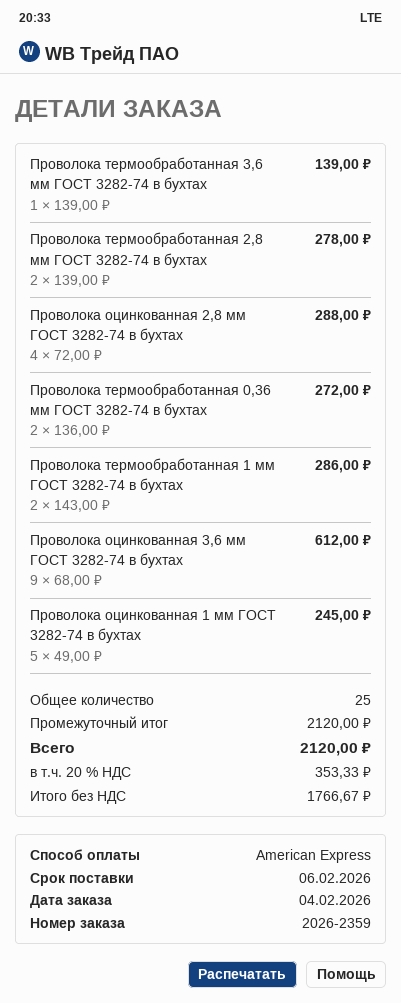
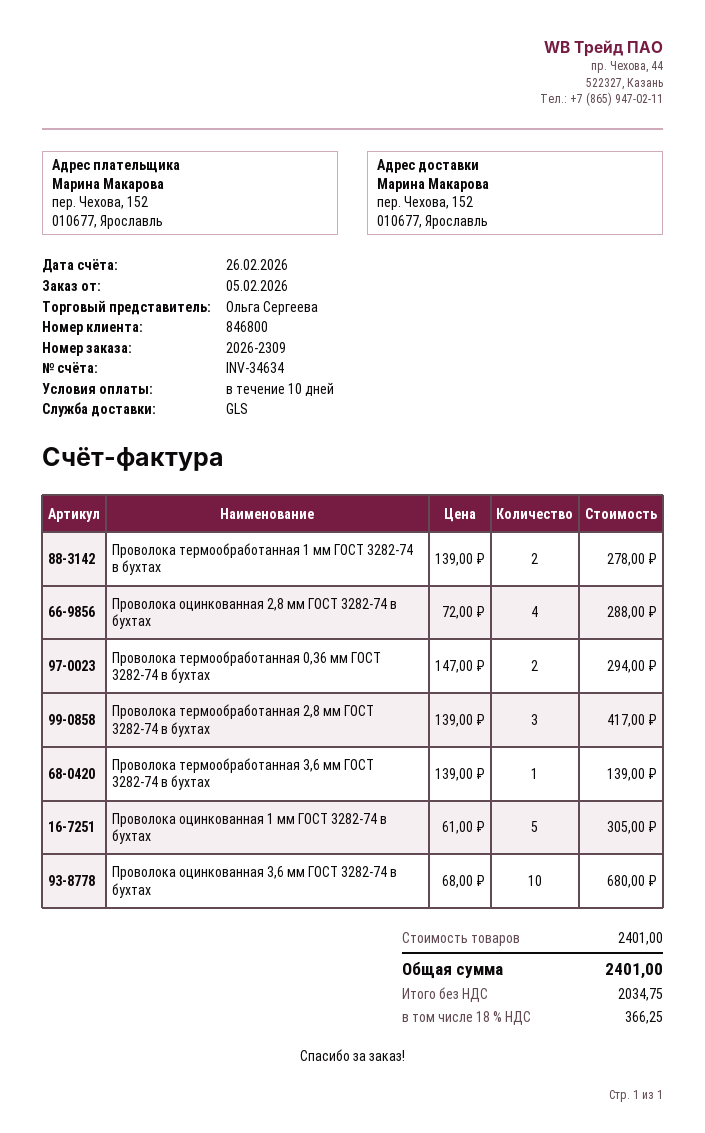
order number: 2026-2359 -> 2026-2309
order date: 2026-02-04 -> 2026-02-05
Проволока термообработанная 2,8 мм ГОСТ 3282-74 в бухтах: 2 x 139.00 = 278.00 -> 3 x 139.00 = 417.00
Проволока термообработанная 0,36 мм ГОСТ 3282-74 в бухтах: 2 x 136.00 = 272.00 -> 2 x 147.00 = 294.00
Проволока термообработанная 1 мм ГОСТ 3282-74 в бухтах: 2 x 143.00 = 286.00 -> 2 x 139.00 = 278.00
Проволока оцинкованная 3,6 мм ГОСТ 3282-74 в бухтах: 9 x 68.00 = 612.00 -> 10 x 68.00 = 680.00
Проволока оцинкованная 1 мм ГОСТ 3282-74 в бухтах: 5 x 49.00 = 245.00 -> 5 x 61.00 = 305.00
subtotal: 2120.00 -> 2401.00
net: 1766.67 -> 2034.75
tax: 20% = 353.33 -> 18% = 366.25
total: 2120.00 -> 2401.00

